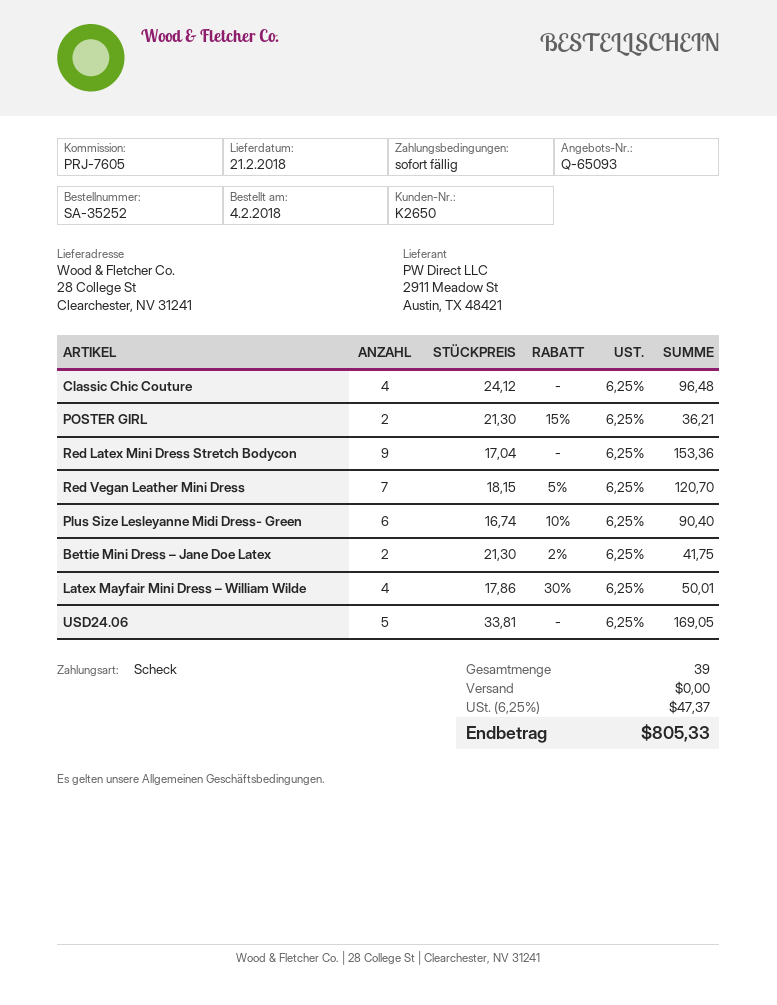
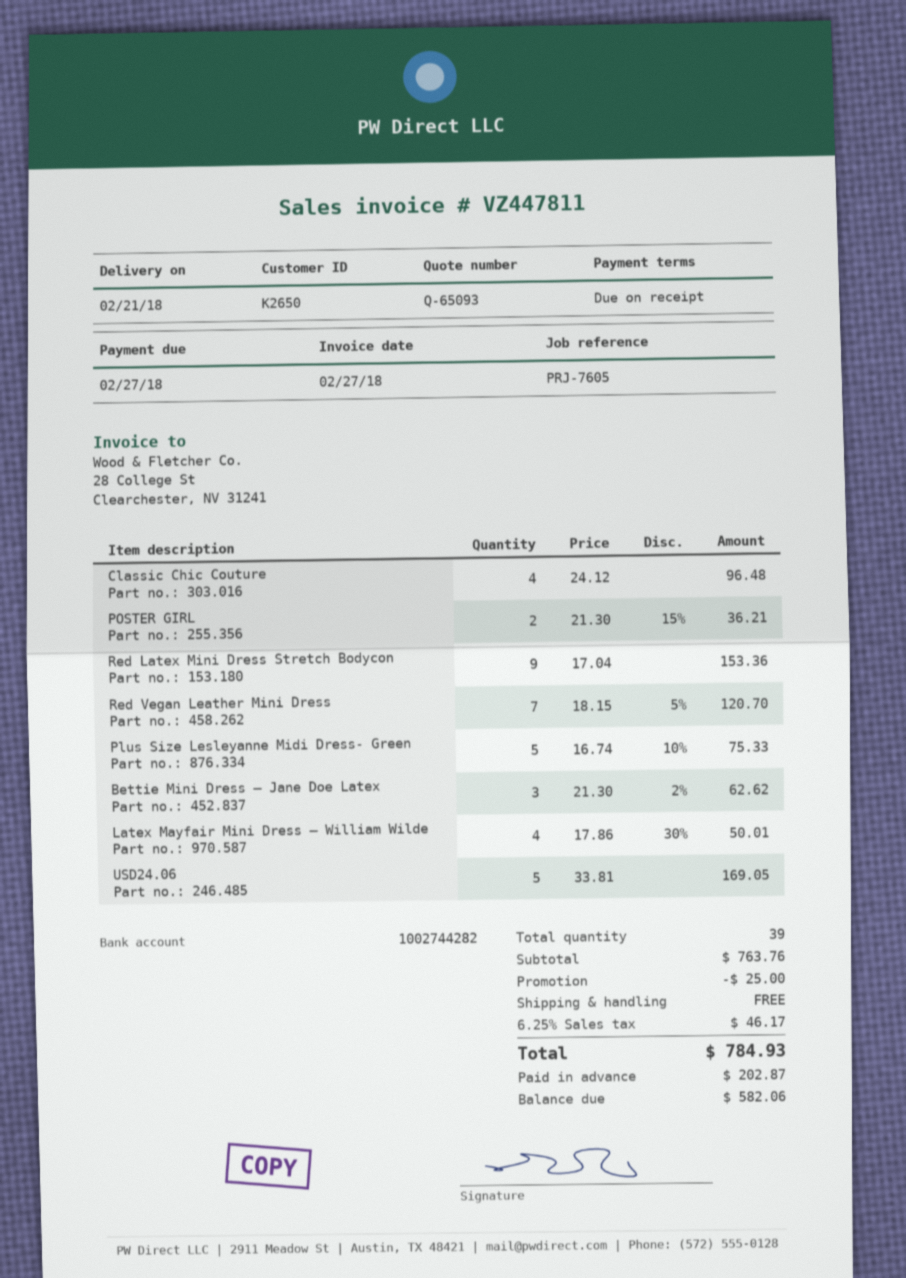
Plus Size Lesleyanne Midi Dress- Green: 6 x 16.74 - 10% = 90.40 -> 5 x 16.74 - 10% = 75.33
Bettie Mini Dress – Jane Doe Latex: 2 x 21.30 - 2% = 41.75 -> 3 x 21.30 - 2% = 62.62
discount: none -> 25.00
tax: 6.25% = 47.37 -> 6.25% = 46.17
total: 805.33 -> 784.93

